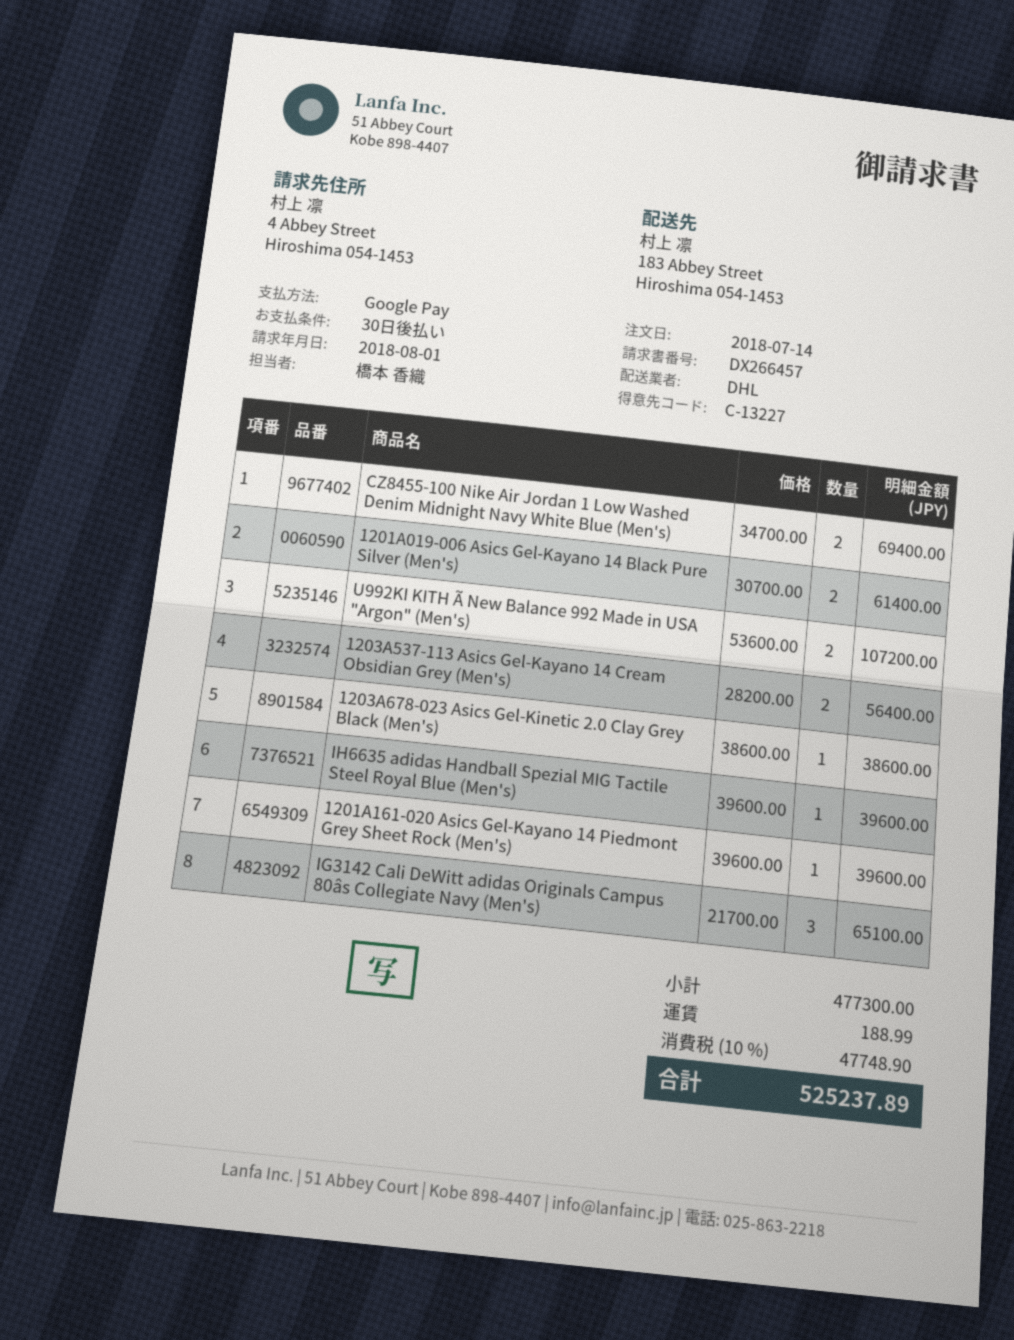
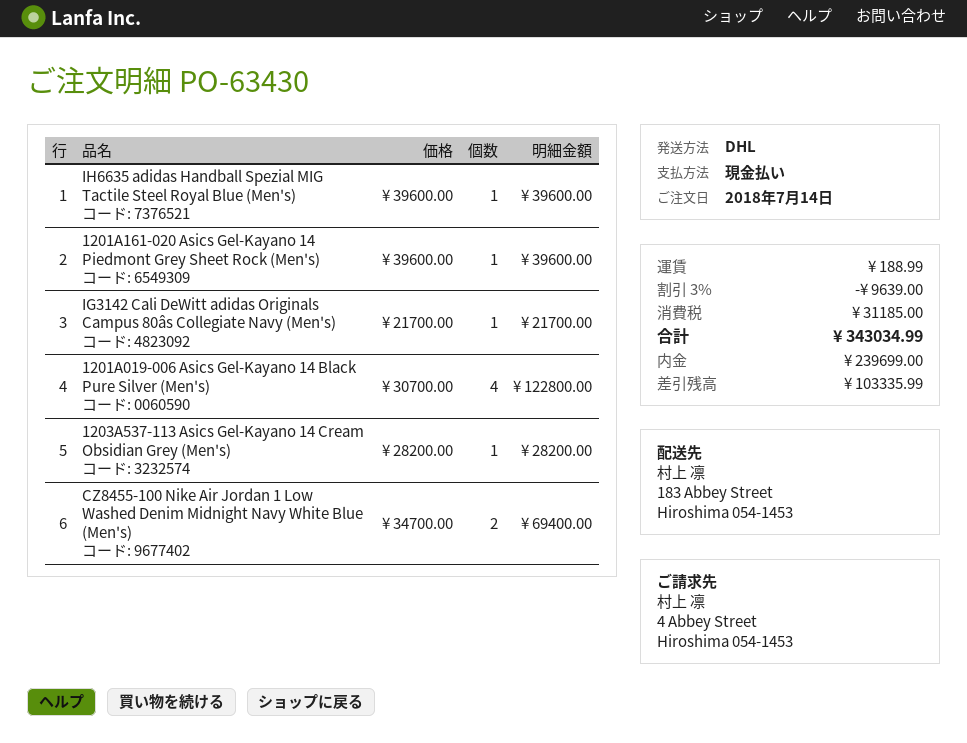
payment method: Google Pay -> cash
1201A019-006 Asics Gel-Kayano 14 Black Pure Silver (Men's): 2 x 30700.00 = 61400.00 -> 4 x 30700.00 = 122800.00
U992KI KITH Ã New Balance 992 Made in USA "Argon" (Men's): 2 x 53600.00 = 107200.00 -> none
1203A537-113 Asics Gel-Kayano 14 Cream Obsidian Grey (Men's): 2 x 28200.00 = 56400.00 -> 1 x 28200.00 = 28200.00
1203A678-023 Asics Gel-Kinetic 2.0 Clay Grey Black (Men's): 1 x 38600.00 = 38600.00 -> none
IG3142 Cali DeWitt adidas Originals Campus 80âs Collegiate Navy (Men's): 3 x 21700.00 = 65100.00 -> 1 x 21700.00 = 21700.00
discount: none -> 3% = 9639.00
tax: 47748.90 -> 31185.00
total: 525237.89 -> 343034.99

